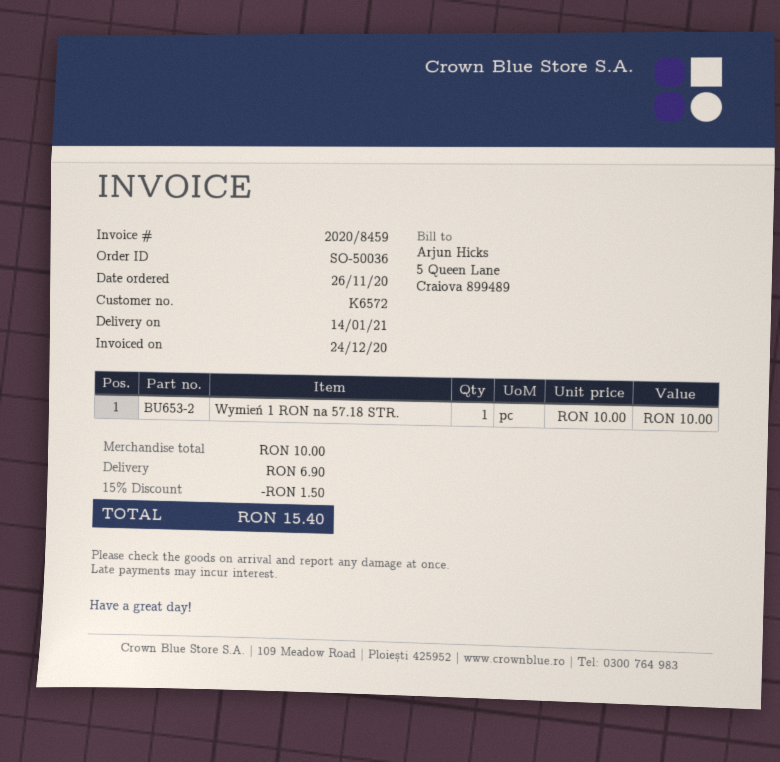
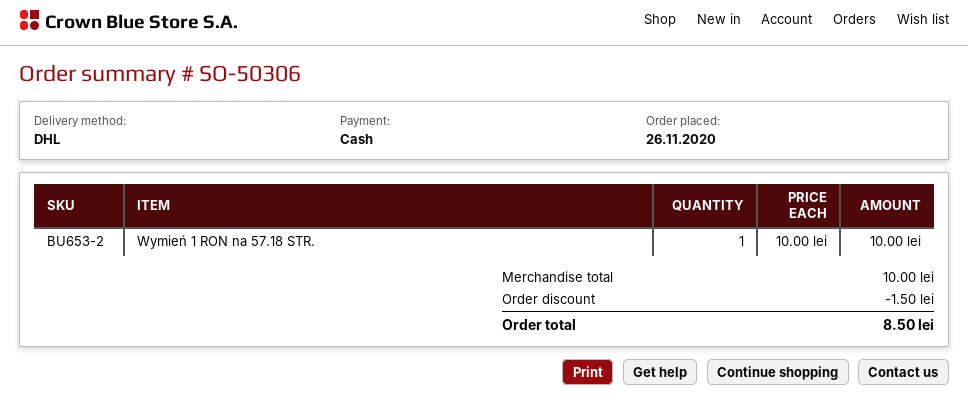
order number: SO-50036 -> SO-50306
shipping: 6.90 -> none
total: 15.40 -> 8.50

